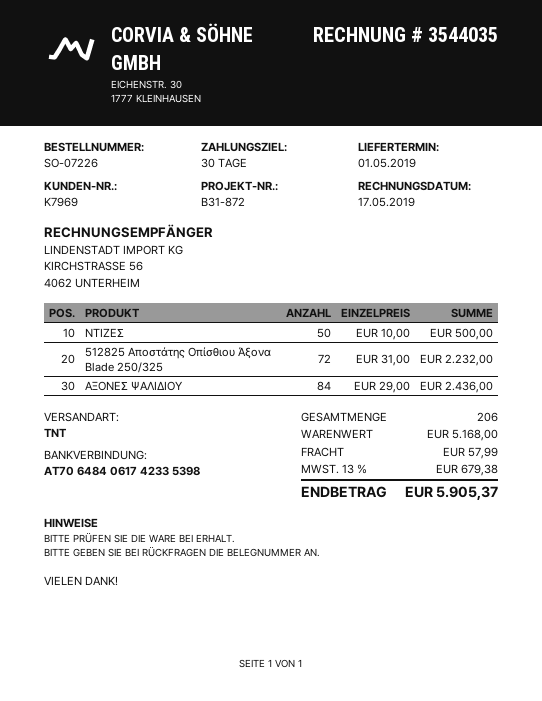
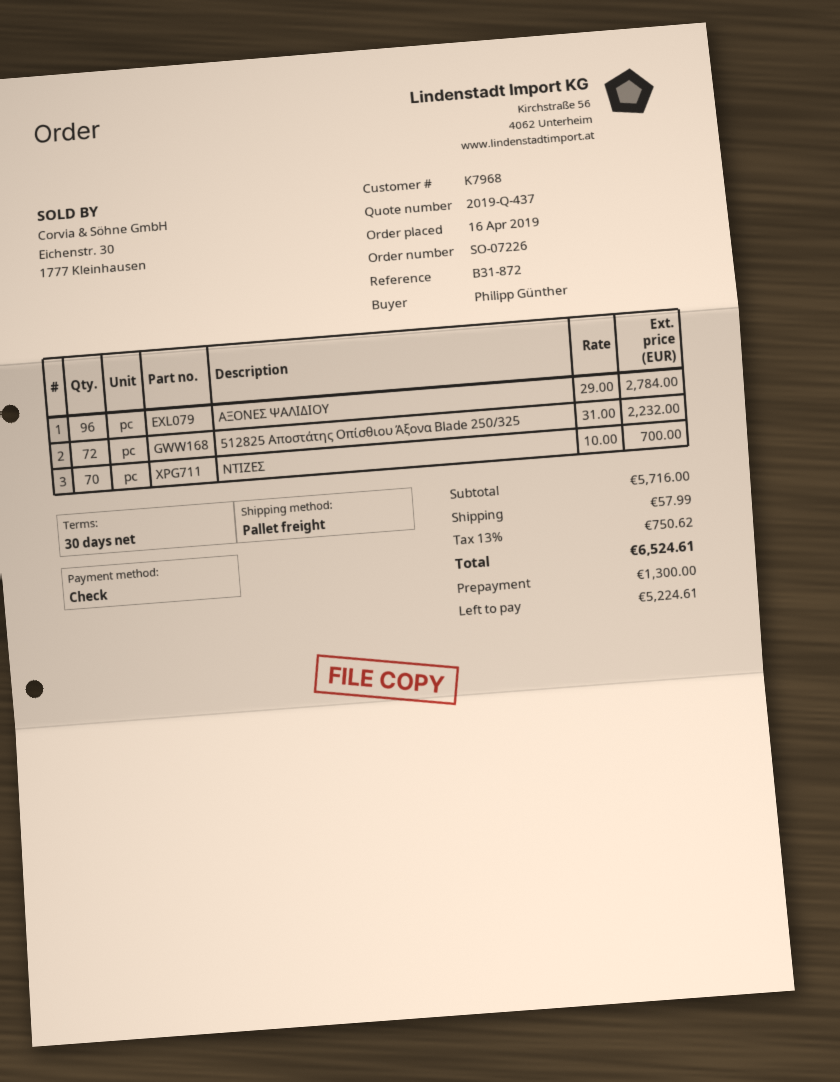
customer number: K7969 -> K7968
shipping method: TNT -> pallet freight
ΝΤΙΖΕΣ: 50 x 10.00 = 500.00 -> 70 x 10.00 = 700.00
ΑΞΟΝΕΣ ΨΑΛΙΔΙΟΥ: 84 x 29.00 = 2436.00 -> 96 x 29.00 = 2784.00
subtotal: 5168.00 -> 5716.00
tax: 13% = 679.38 -> 13% = 750.62
total: 5905.37 -> 6524.61

